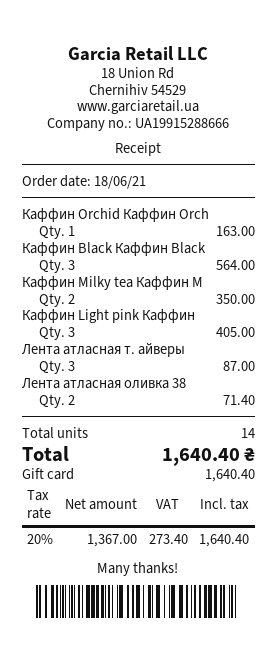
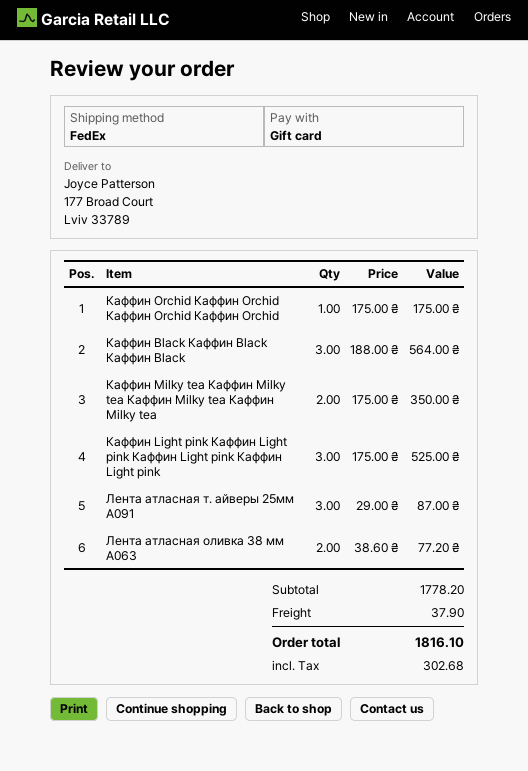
Каффин Orchid Каффин Orch: 1 for 163.00 -> 1 for 175.00
Каффин Light pink Каффин: 3 for 405.00 -> 3 for 525.00
Лента атласная оливка 38: 2 for 71.40 -> 2 for 77.20
shipping: none -> 37.90
tax: 273.40 -> 302.68
total: 1640.40 -> 1816.10

